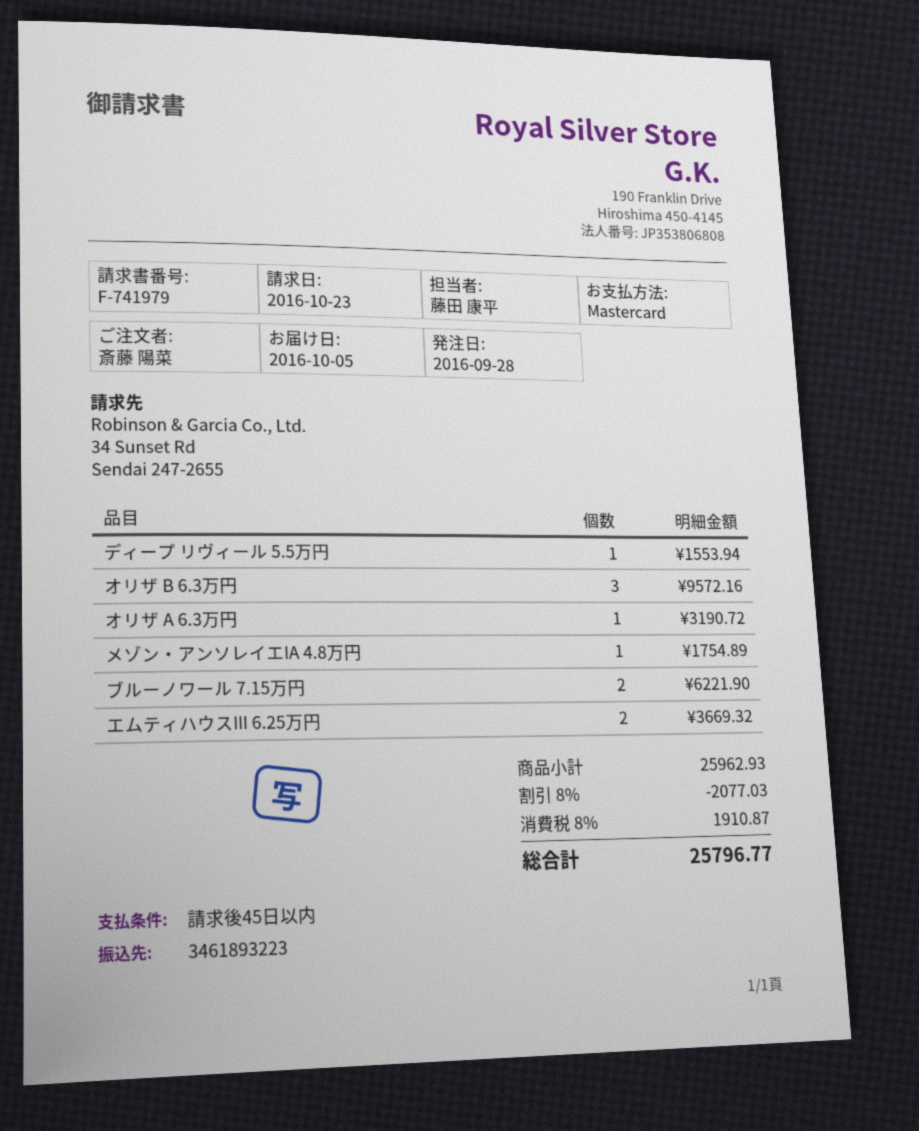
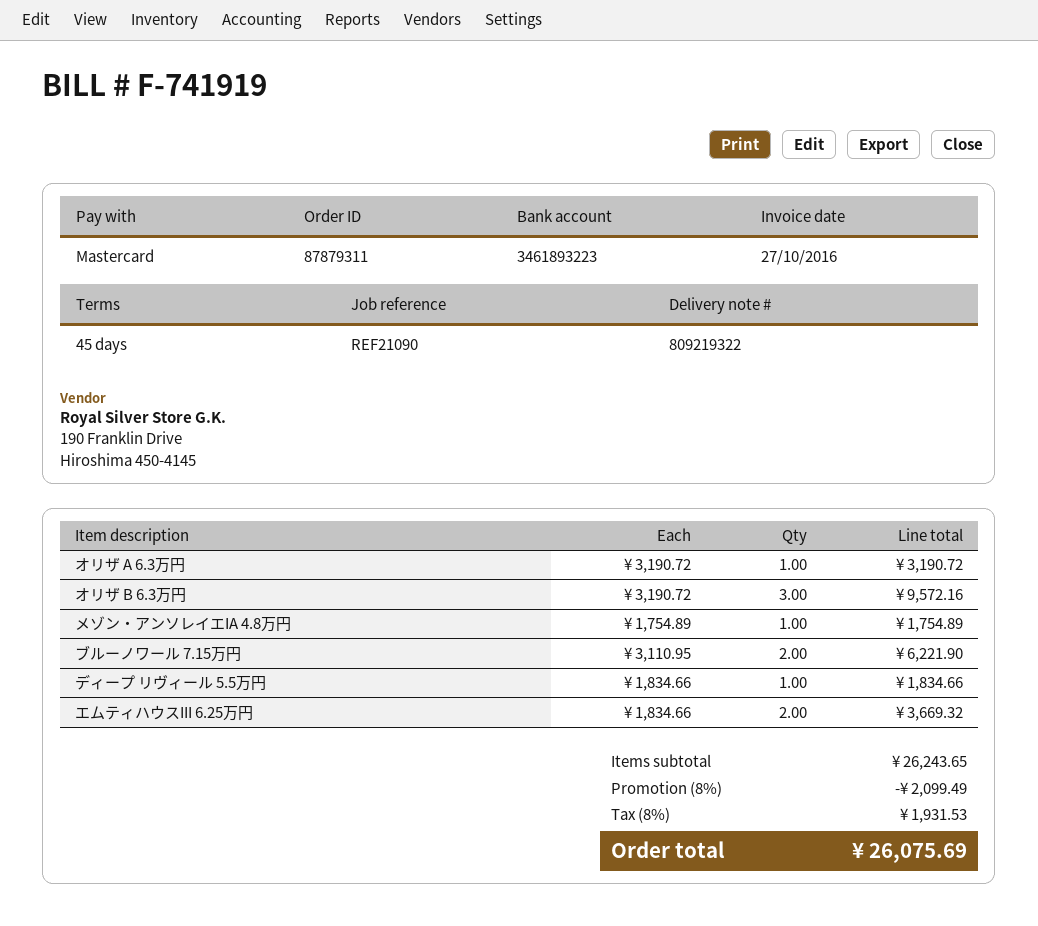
invoice number: F-741979 -> F-741919
invoice date: 2016-10-23 -> 2016-10-27
ディープ リヴィール 5.5万円: 1 for 1553.94 -> 1 for 1834.66
subtotal: 25962.93 -> 26243.65
discount: 8% = 2077.03 -> 8% = 2099.49
tax: 8% = 1910.87 -> 8% = 1931.53
total: 25796.77 -> 26075.69

